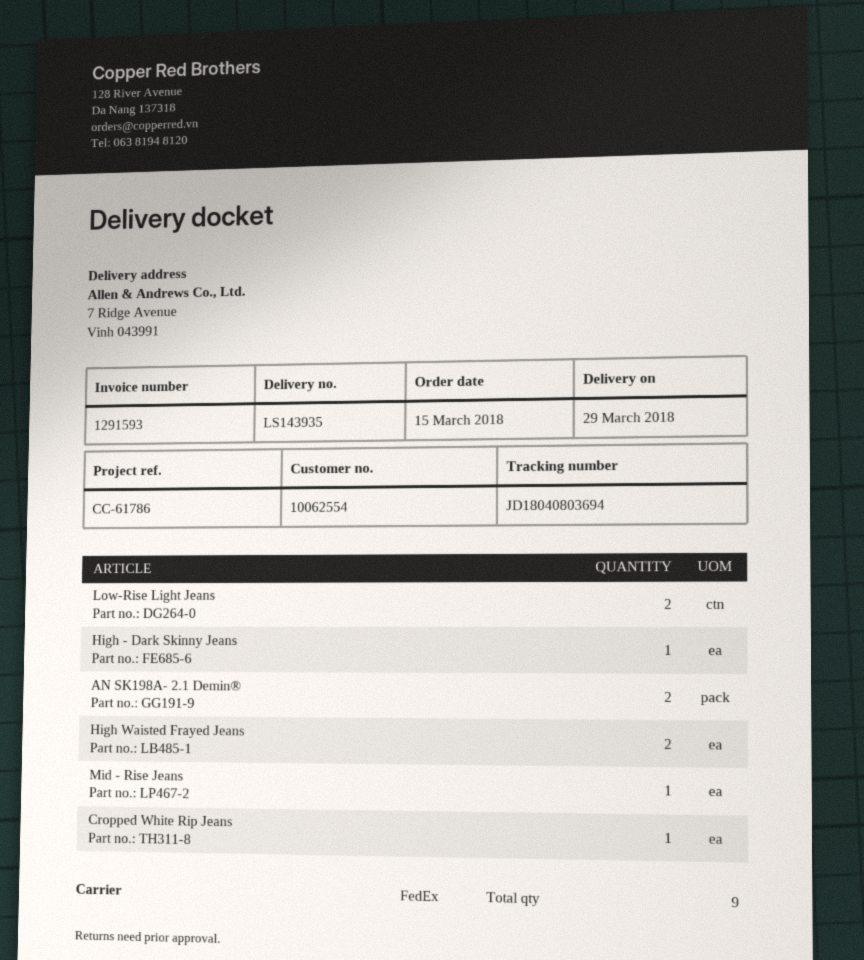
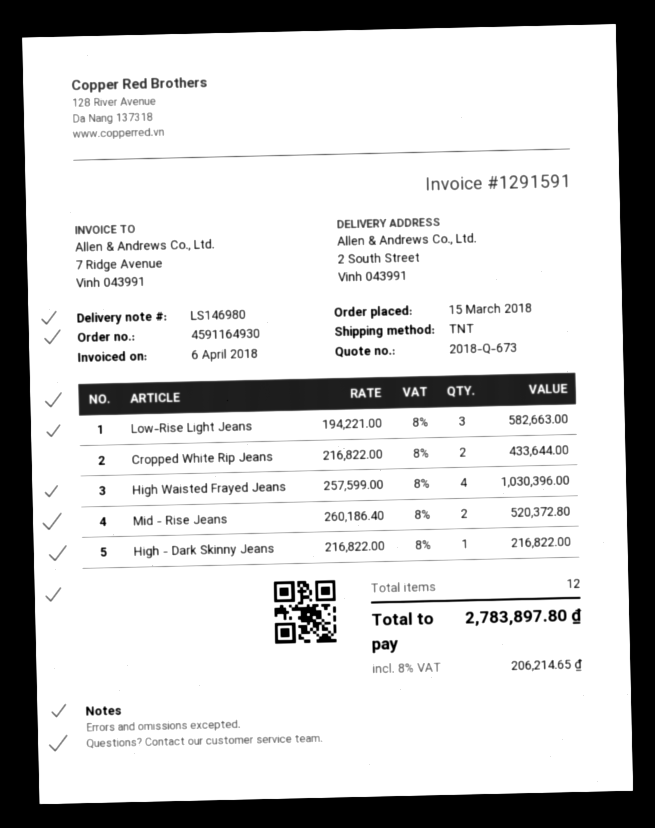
delivery note number: LS143935 -> LS146980
invoice number: 1291593 -> 1291591
shipping method: FedEx -> TNT
ship to: 7 Ridge Avenue, Vinh 043991 -> 2 South Street, Vinh 043991
Low-Rise Light Jeans: 2 -> 3
AN SK198A- 2.1 Demin®: 2 -> none
High Waisted Frayed Jeans: 2 -> 4
Mid - Rise Jeans: 1 -> 2
Cropped White Rip Jeans: 1 -> 2
total quantity: 9 -> 12

